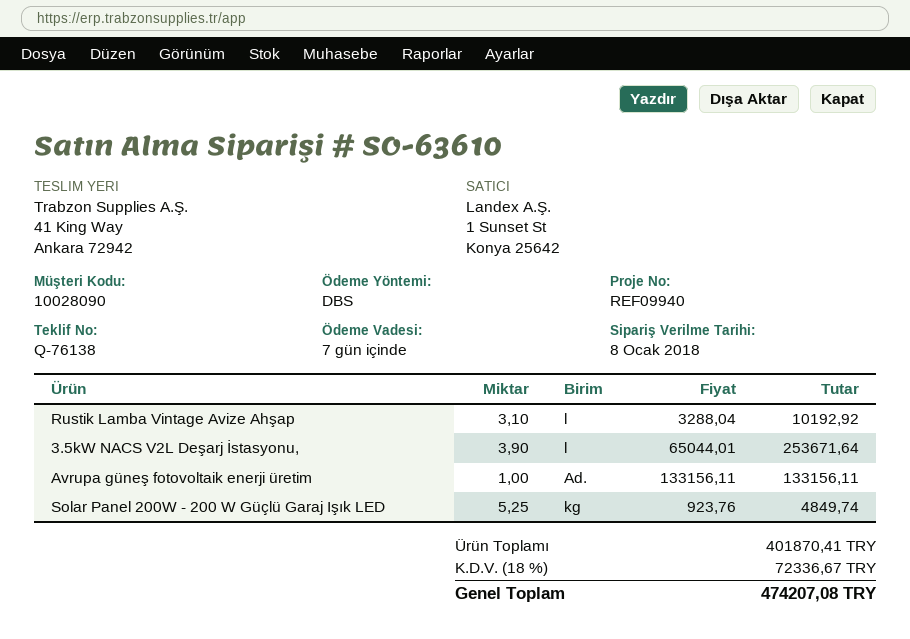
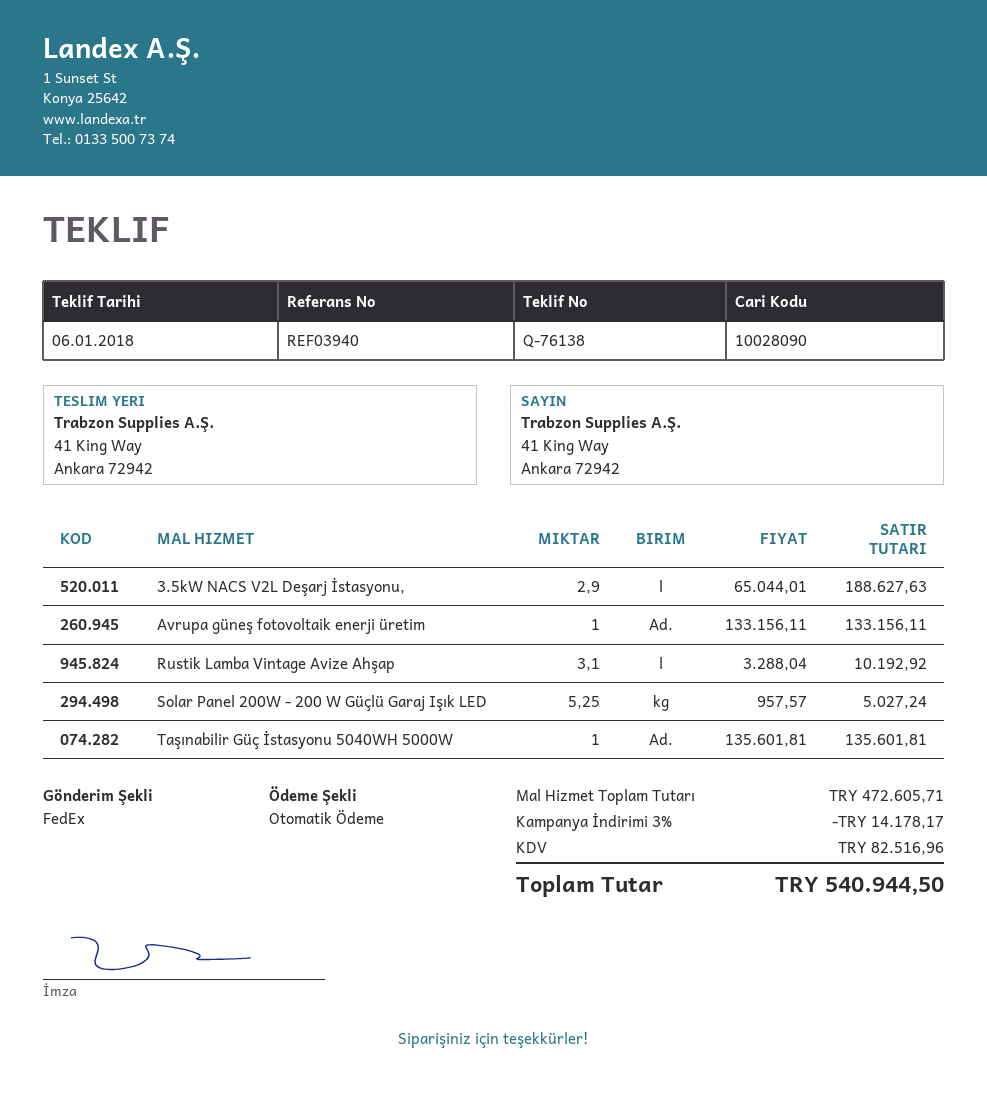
reference: REF09940 -> REF03940
3.5kW NACS V2L Deşarj İstasyonu,: 3.9 x 65044.01 = 253671.64 -> 2.9 x 65044.01 = 188627.63
Solar Panel 200W - 200 W Güçlü Garaj Işık LED: 5.25 x 923.76 = 4849.74 -> 5.25 x 957.57 = 5027.24
Taşınabilir Güç İstasyonu 5040WH 5000W: none -> 1 x 135601.81 = 135601.81
subtotal: 401870.41 -> 472605.71
discount: none -> 3% = 14178.17
tax: 72336.67 -> 82516.96
total: 474207.08 -> 540944.50

